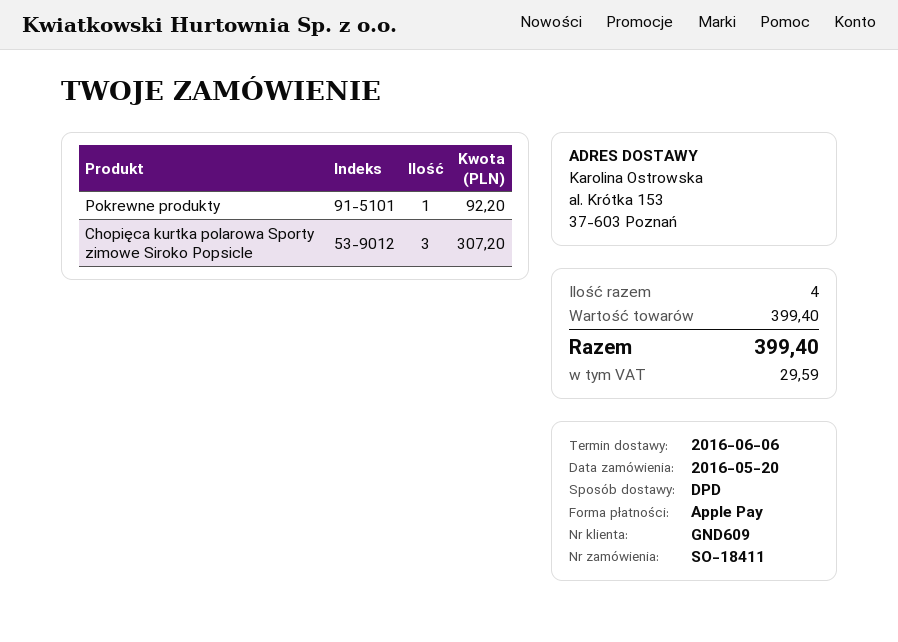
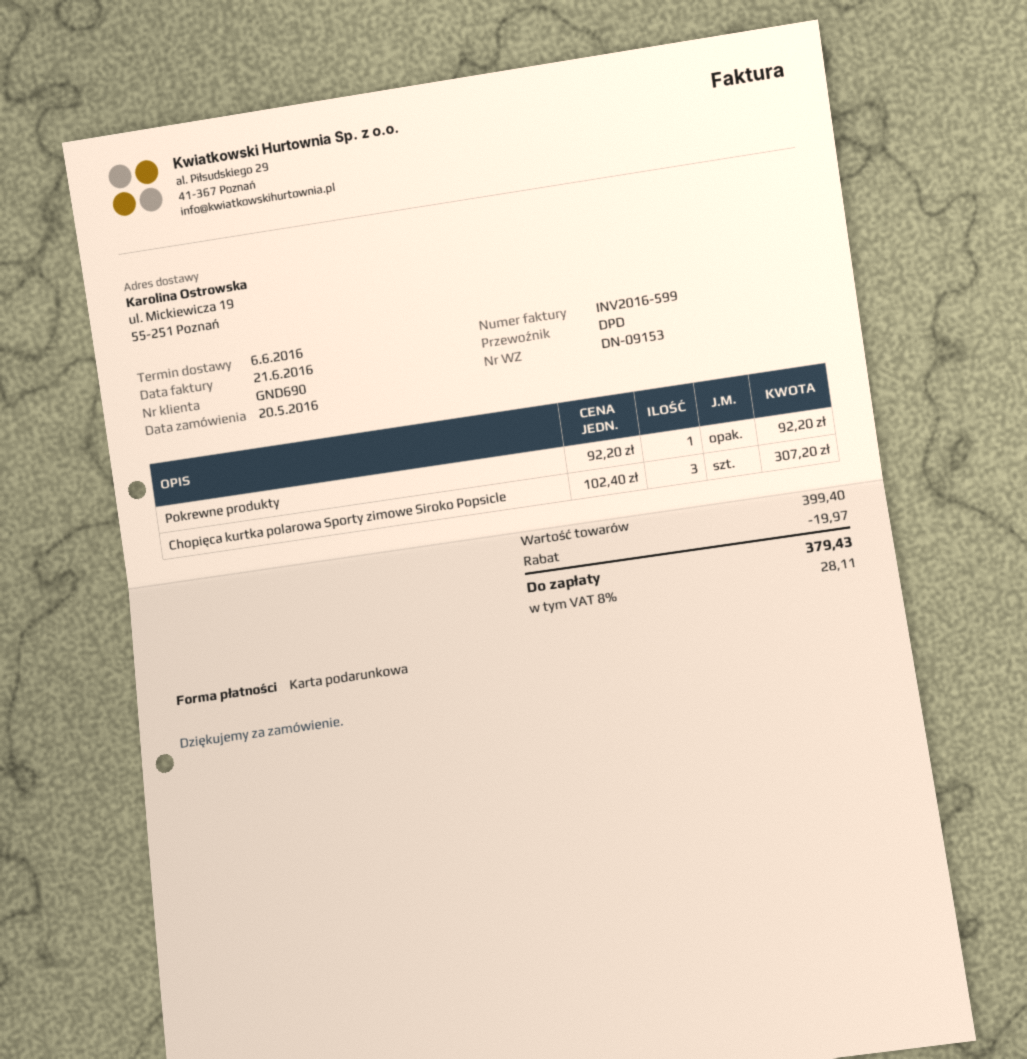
customer number: GND609 -> GND690
payment method: Apple Pay -> gift card
ship to: al. Krótka 153, 37-603 Poznań -> ul. Mickiewicza 19, 55-251 Poznań
discount: none -> 19.97
tax: 29.59 -> 28.11
total: 399.40 -> 379.43

